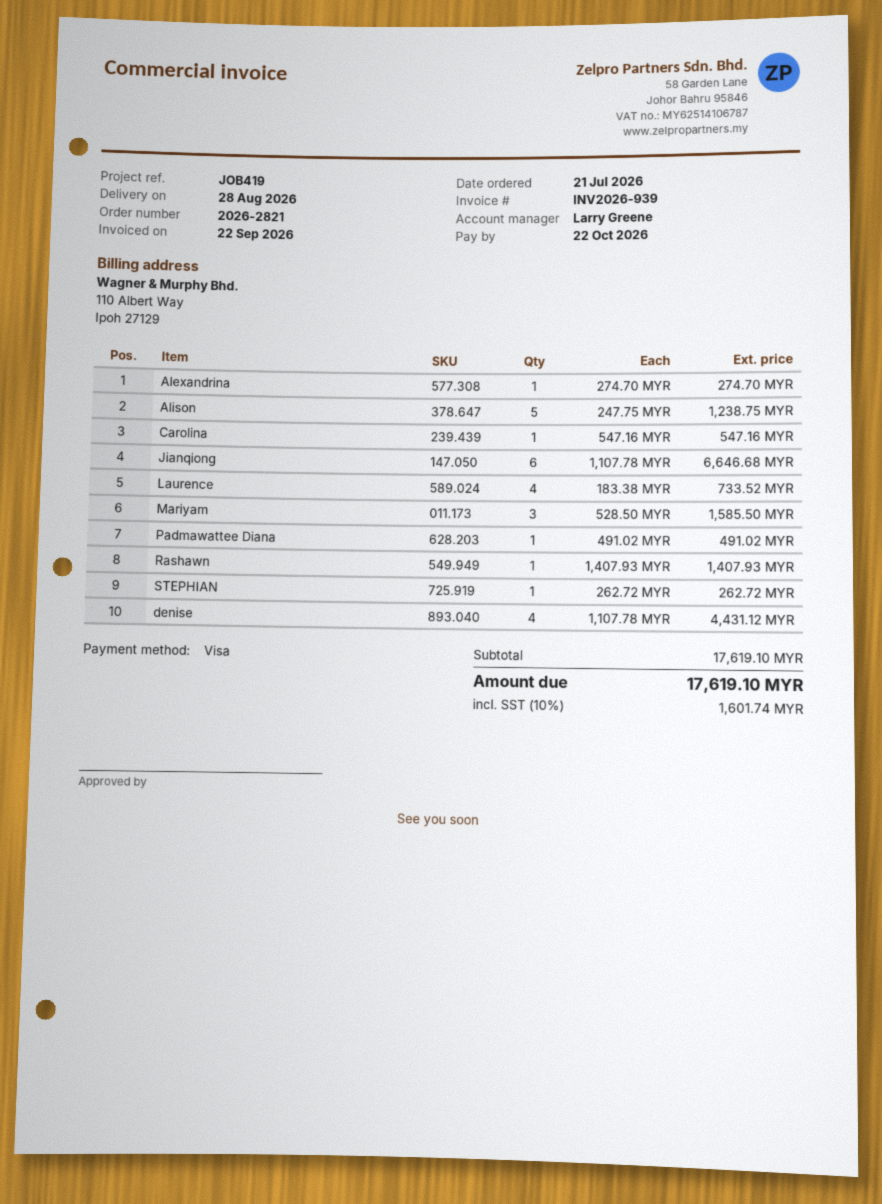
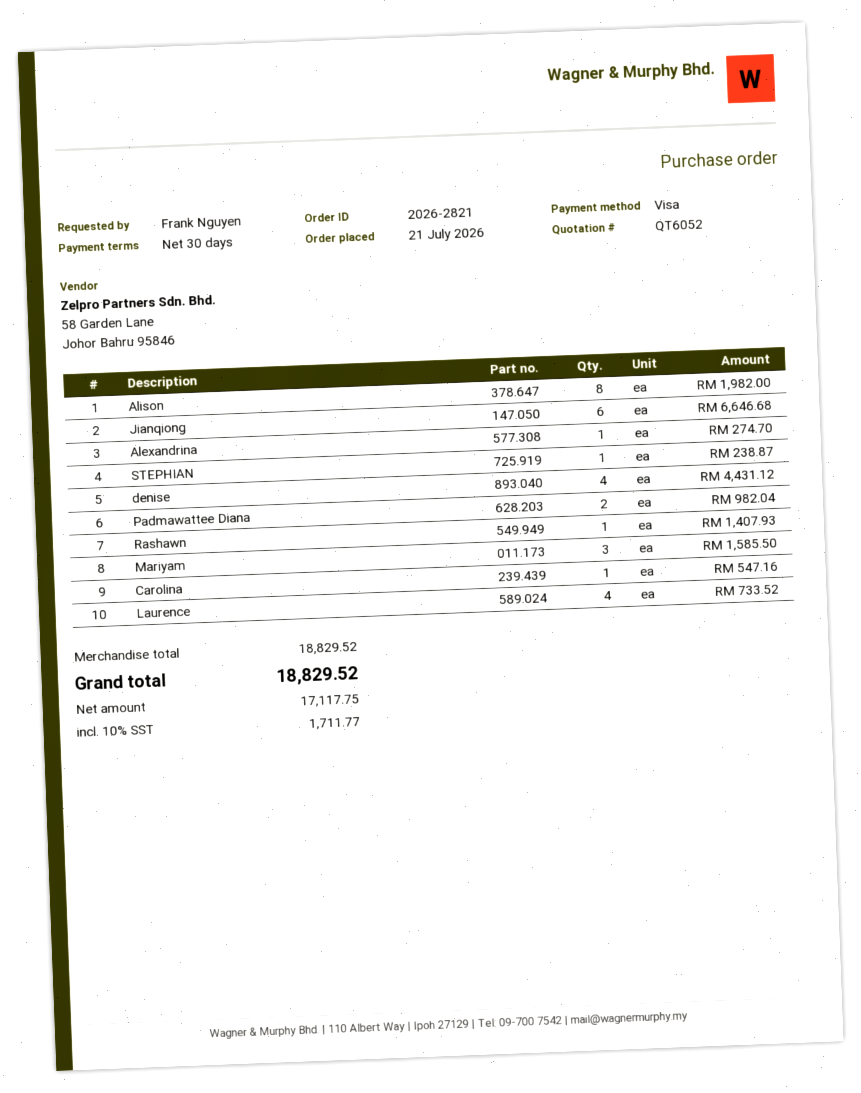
Alison: 5 for 1238.75 -> 8 for 1982.00
Padmawattee Diana: 1 for 491.02 -> 2 for 982.04
STEPHIAN: 1 for 262.72 -> 1 for 238.87
subtotal: 17619.10 -> 18829.52
tax: 10% = 1601.74 -> 10% = 1711.77
total: 17619.10 -> 18829.52

